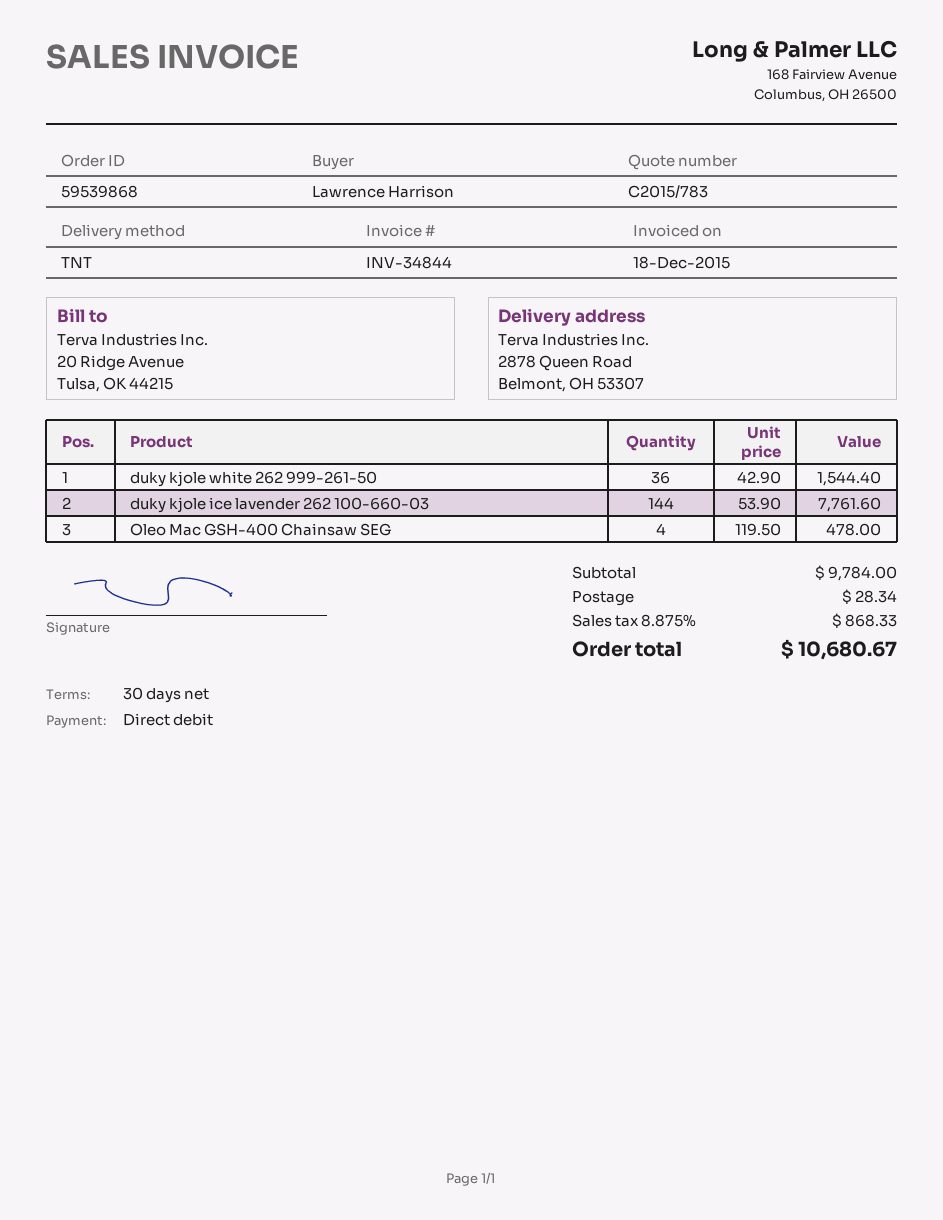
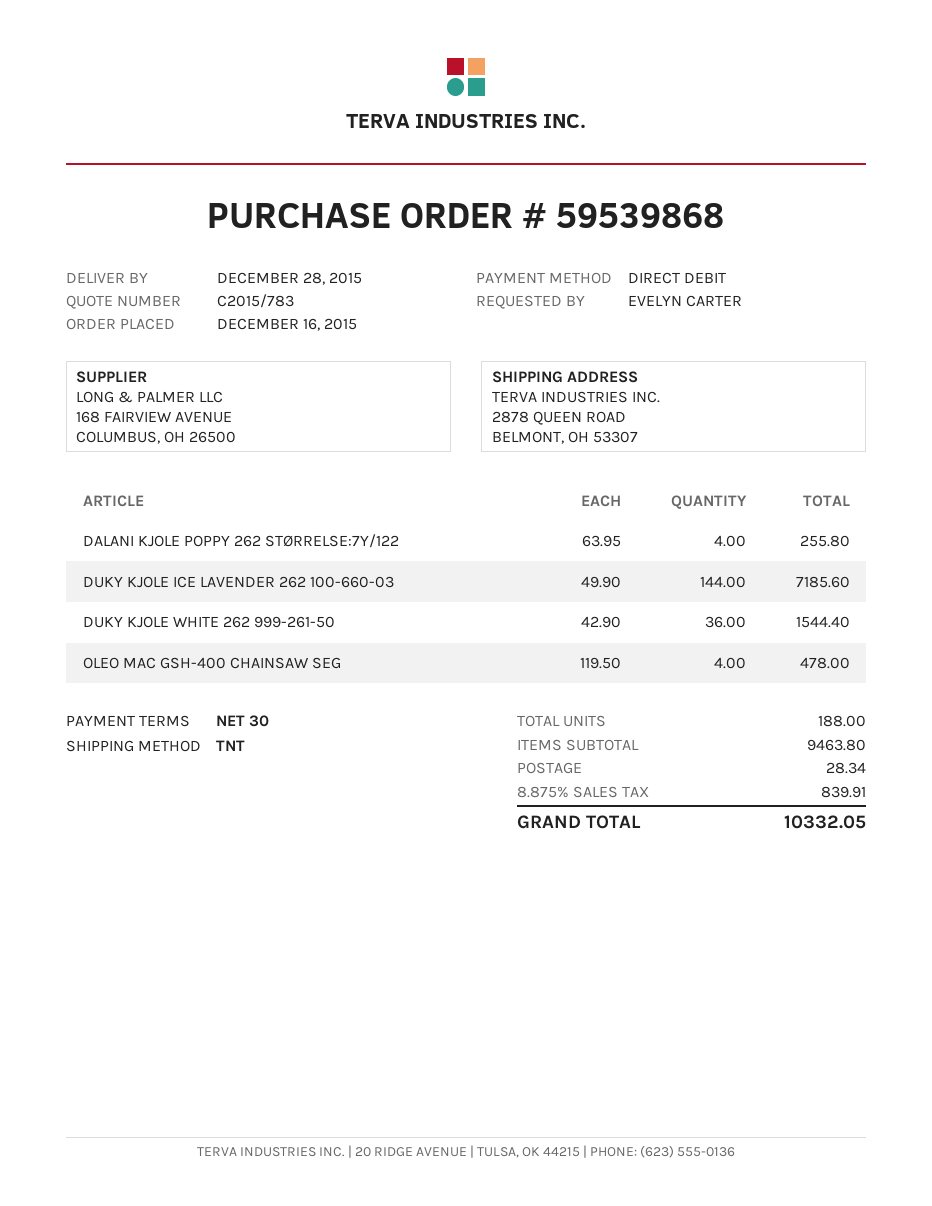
ordered by: Lawrence Harrison -> EVELYN CARTER
duky kjole ice lavender 262 100-660-03: 144 x 53.90 = 7761.60 -> 144 x 49.90 = 7185.60
DALANI KJOLE POPPY 262 STØRRELSE:7Y/122: none -> 4 x 63.95 = 255.80
subtotal: 9784.00 -> 9463.80
tax: 8.875% = 868.33 -> 8.875% = 839.91
total: 10680.67 -> 10332.05

